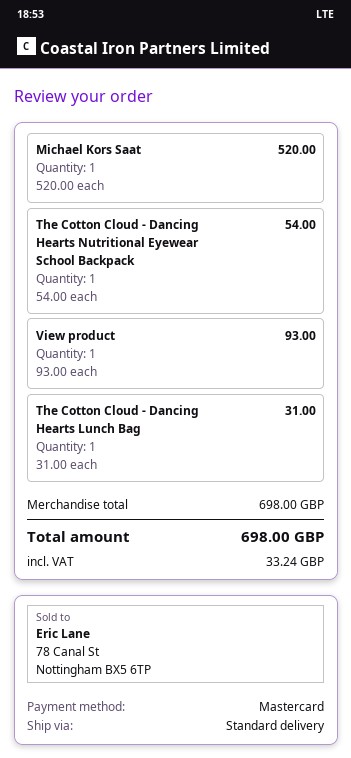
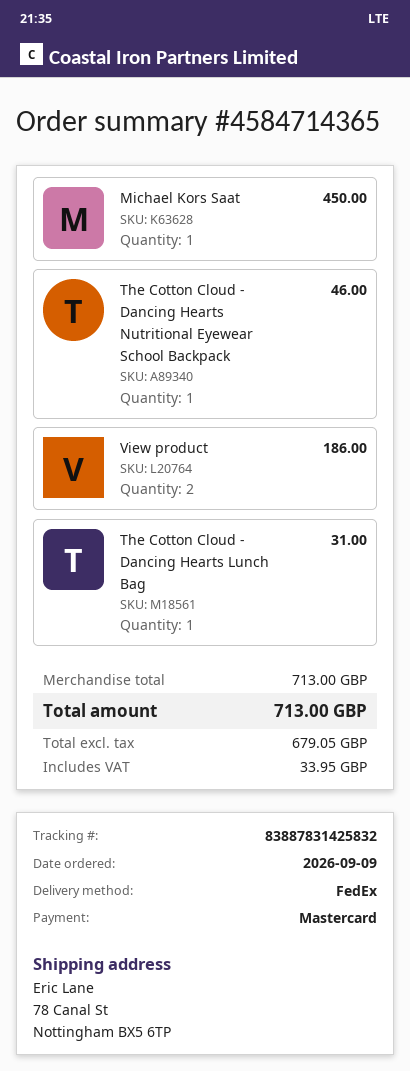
shipping method: standard -> FedEx
Michael Kors Saat: 1 for 520.00 -> 1 for 450.00
The Cotton Cloud - Dancing Hearts Nutritional Eyewear School Backpack: 1 for 54.00 -> 1 for 46.00
View product: 1 for 93.00 -> 2 for 186.00
subtotal: 698.00 -> 713.00
tax: 33.24 -> 33.95
total: 698.00 -> 713.00

